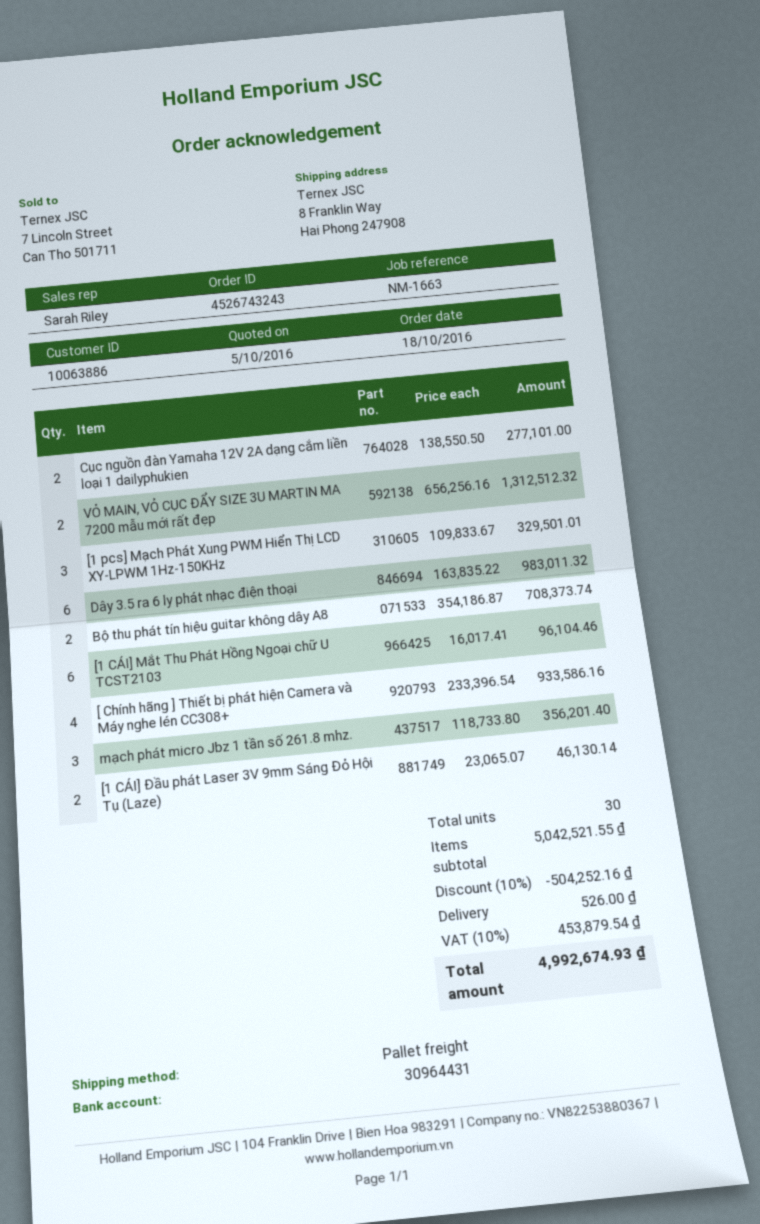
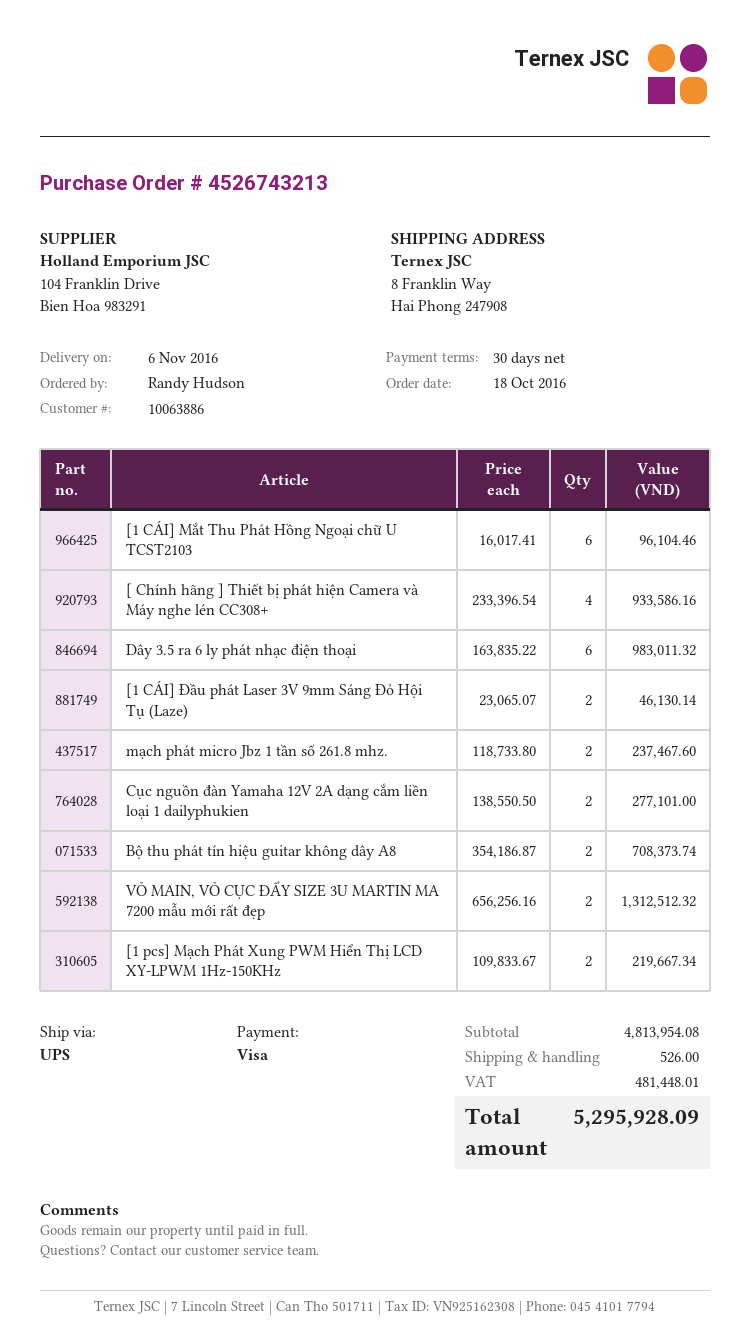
order number: 4526743243 -> 4526743213
shipping method: pallet freight -> UPS
[1 pcs] Mạch Phát Xung PWM Hiển Thị LCD XY-LPWM 1Hz-150KHz: 3 x 109833.67 = 329501.01 -> 2 x 109833.67 = 219667.34
mạch phát micro Jbz 1 tần số 261.8 mhz.: 3 x 118733.80 = 356201.40 -> 2 x 118733.80 = 237467.60
subtotal: 5042521.55 -> 4813954.08
discount: 10% = 504252.16 -> none
tax: 453879.54 -> 481448.01
total: 4992674.93 -> 5295928.09

